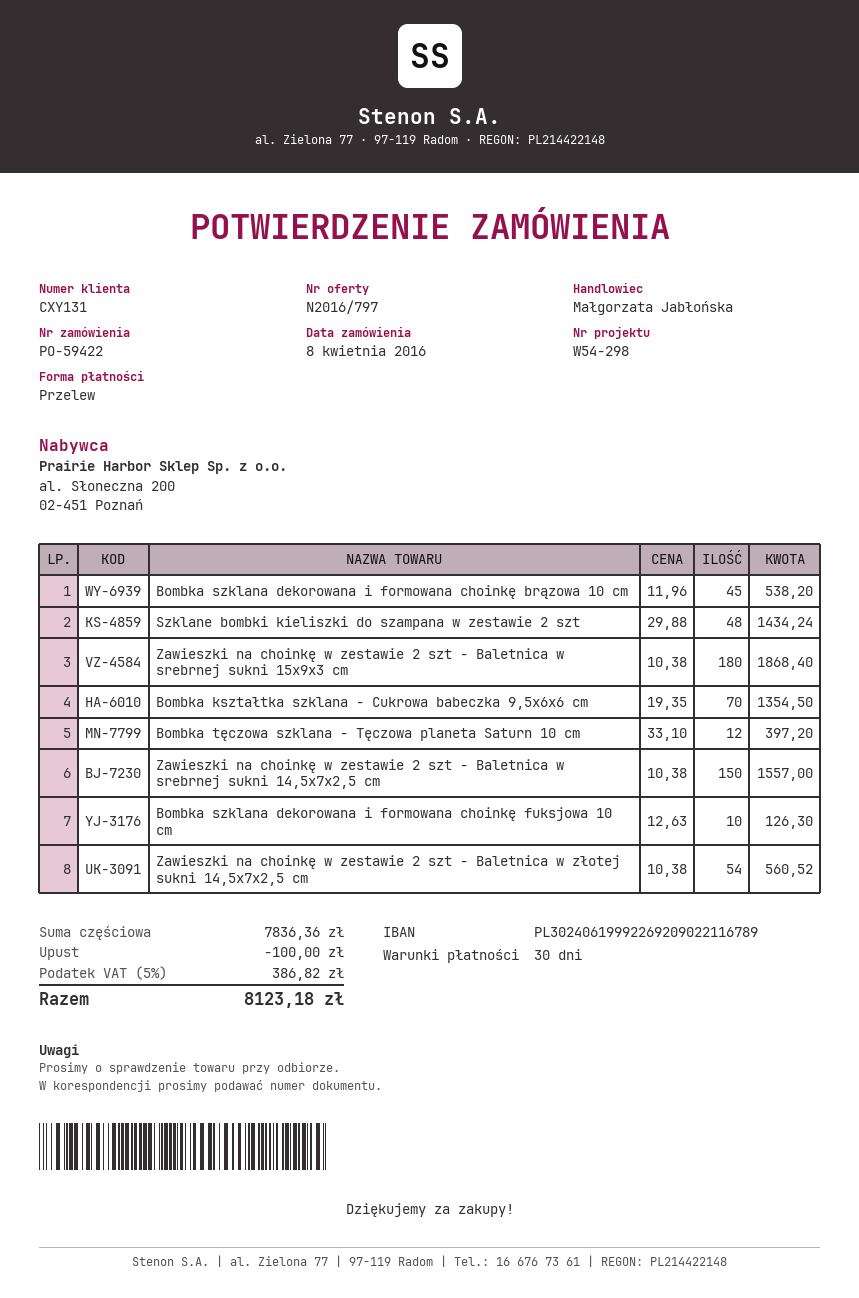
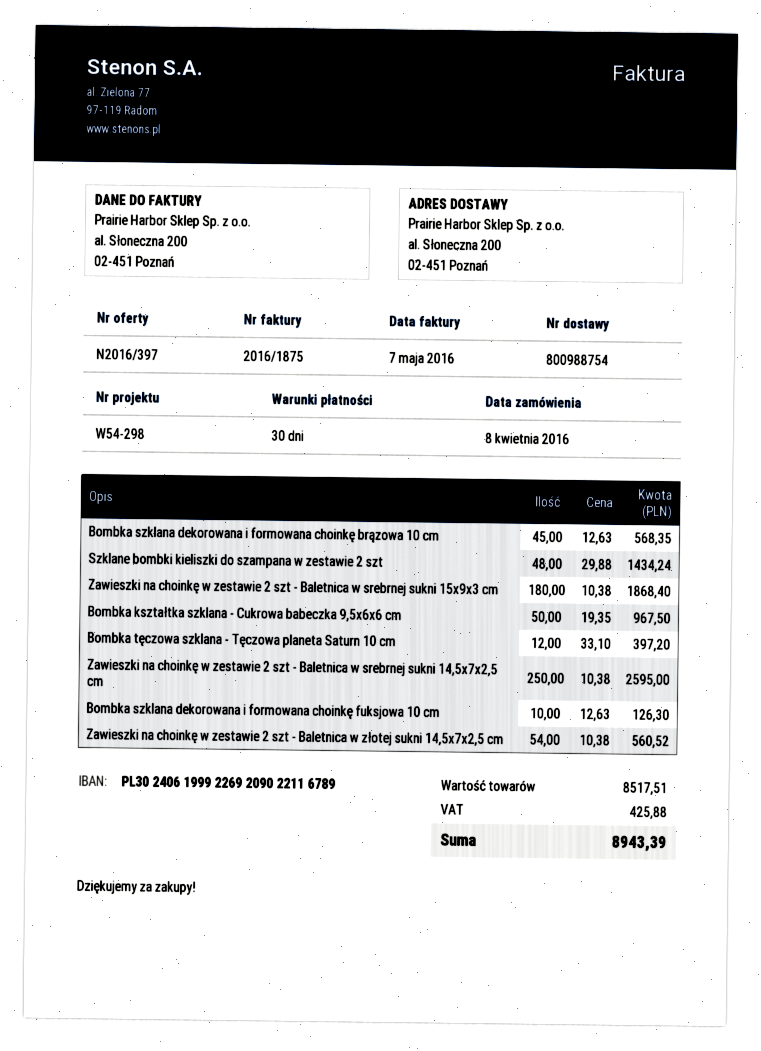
quote number: N2016/797 -> N2016/397
Bombka szklana dekorowana i formowana choinkę brązowa 10 cm: 45 x 11.96 = 538.20 -> 45 x 12.63 = 568.35
Bombka kształtka szklana - Cukrowa babeczka 9,5x6x6 cm: 70 x 19.35 = 1354.50 -> 50 x 19.35 = 967.50
Zawieszki na choinkę w zestawie 2 szt - Baletnica w srebrnej sukni 14,5x7x2,5 cm: 150 x 10.38 = 1557.00 -> 250 x 10.38 = 2595.00
subtotal: 7836.36 -> 8517.51
discount: 100.00 -> none
tax: 386.82 -> 425.88
total: 8123.18 -> 8943.39

